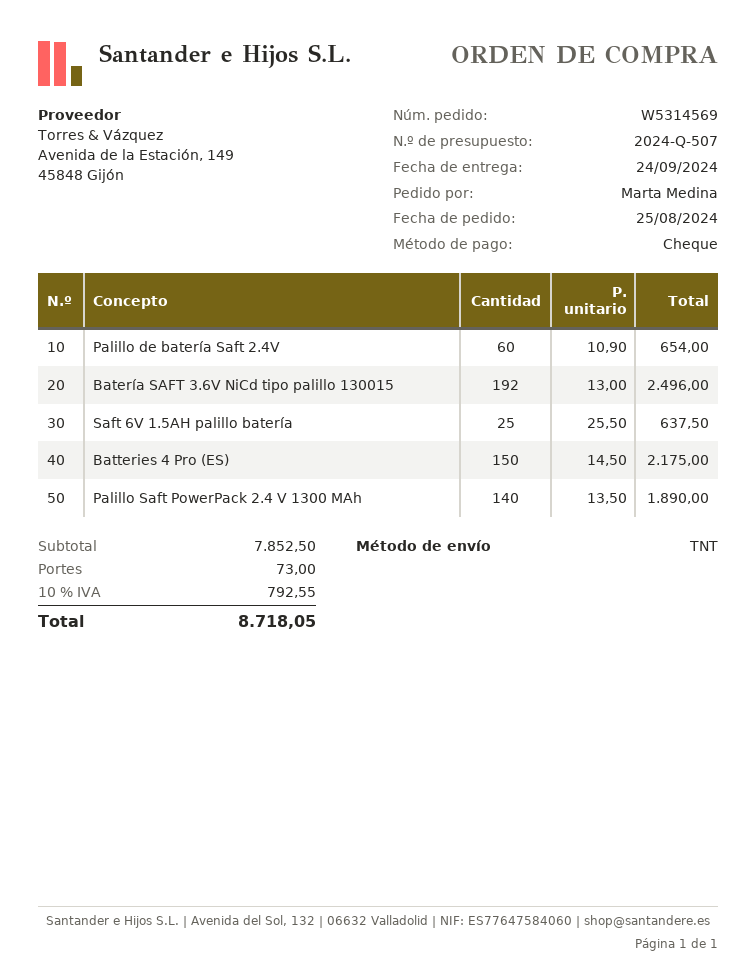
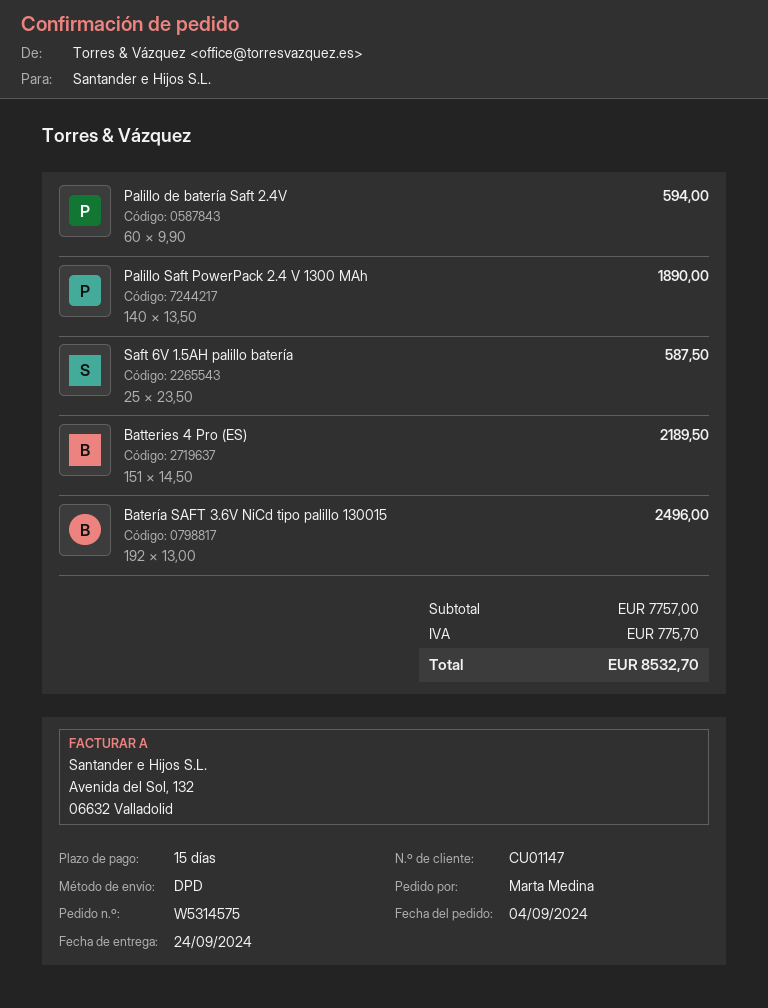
order number: W5314569 -> W5314575
order date: 2024-08-25 -> 2024-09-04
shipping method: TNT -> DPD
Palillo de batería Saft 2.4V: 60 x 10.90 = 654.00 -> 60 x 9.90 = 594.00
Saft 6V 1.5AH palillo batería: 25 x 25.50 = 637.50 -> 25 x 23.50 = 587.50
Batteries 4 Pro (ES): 150 x 14.50 = 2175.00 -> 151 x 14.50 = 2189.50
subtotal: 7852.50 -> 7757.00
shipping: 73.00 -> none
tax: 792.55 -> 775.70
total: 8718.05 -> 8532.70

